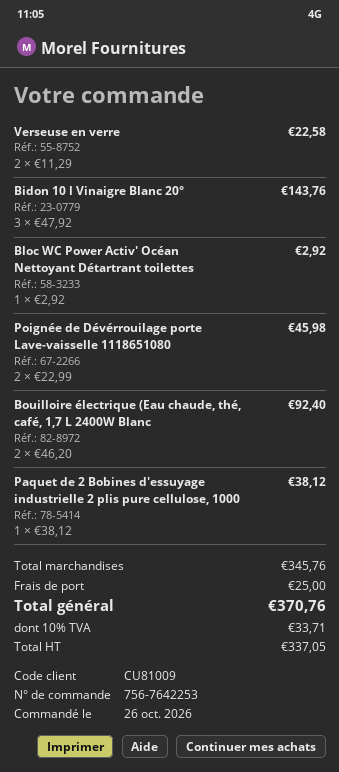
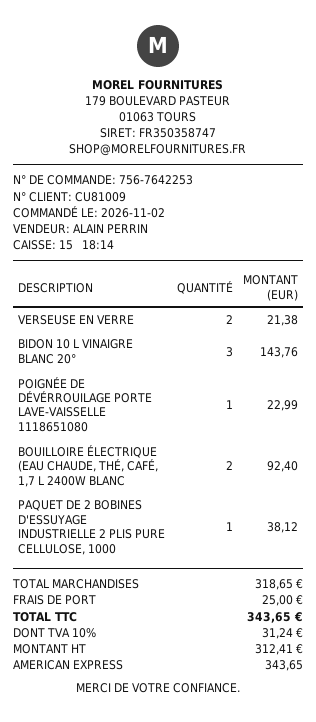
order date: 2026-10-26 -> 2026-11-02
Verseuse en verre: 2 for 22.58 -> 2 for 21.38
Bloc WC Power Activ' Océan Nettoyant Détartrant toilettes: 1 for 2.92 -> none
Poignée de Dévérrouilage porte Lave-vaisselle 1118651080: 2 for 45.98 -> 1 for 22.99
subtotal: 345.76 -> 318.65
net: 337.05 -> 312.41
tax: 10% = 33.71 -> 10% = 31.24
total: 370.76 -> 343.65

